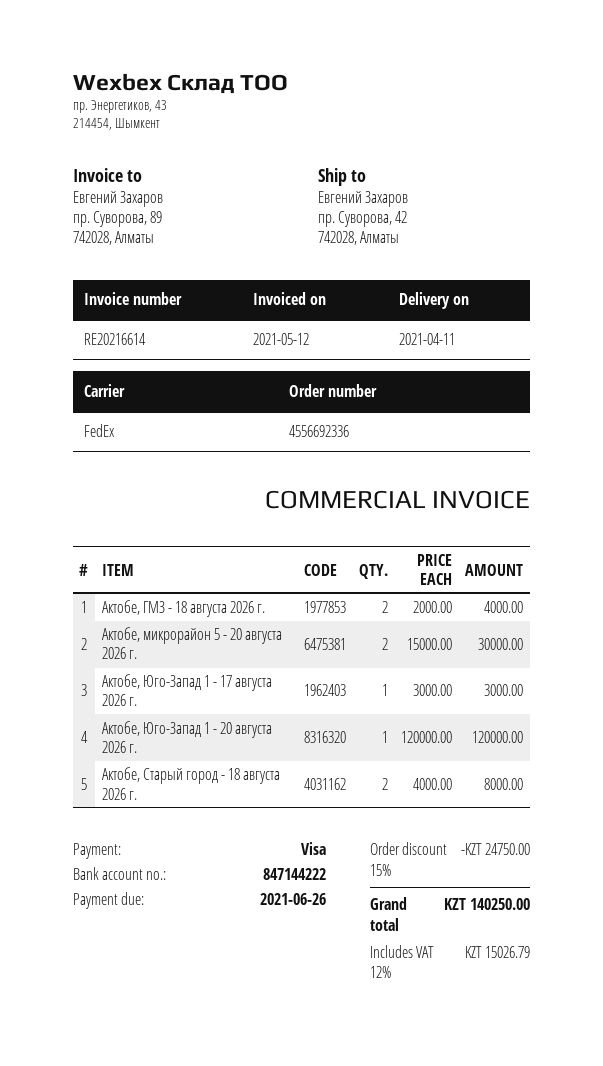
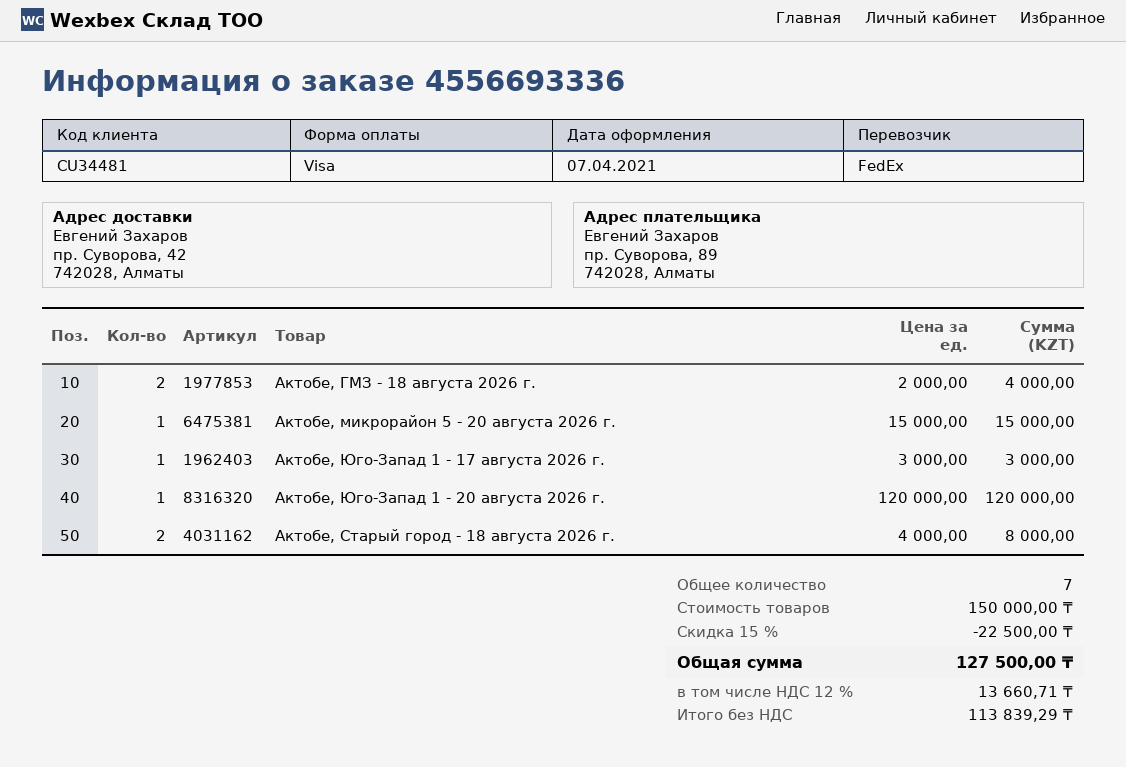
order number: 4556692336 -> 4556693336
Актобе, микрорайон 5 - 20 августа 2026 г.: 2 x 15000.00 = 30000.00 -> 1 x 15000.00 = 15000.00
discount: 15% = 24750.00 -> 15% = 22500.00
tax: 12% = 15026.79 -> 12% = 13660.71
total: 140250.00 -> 127500.00

